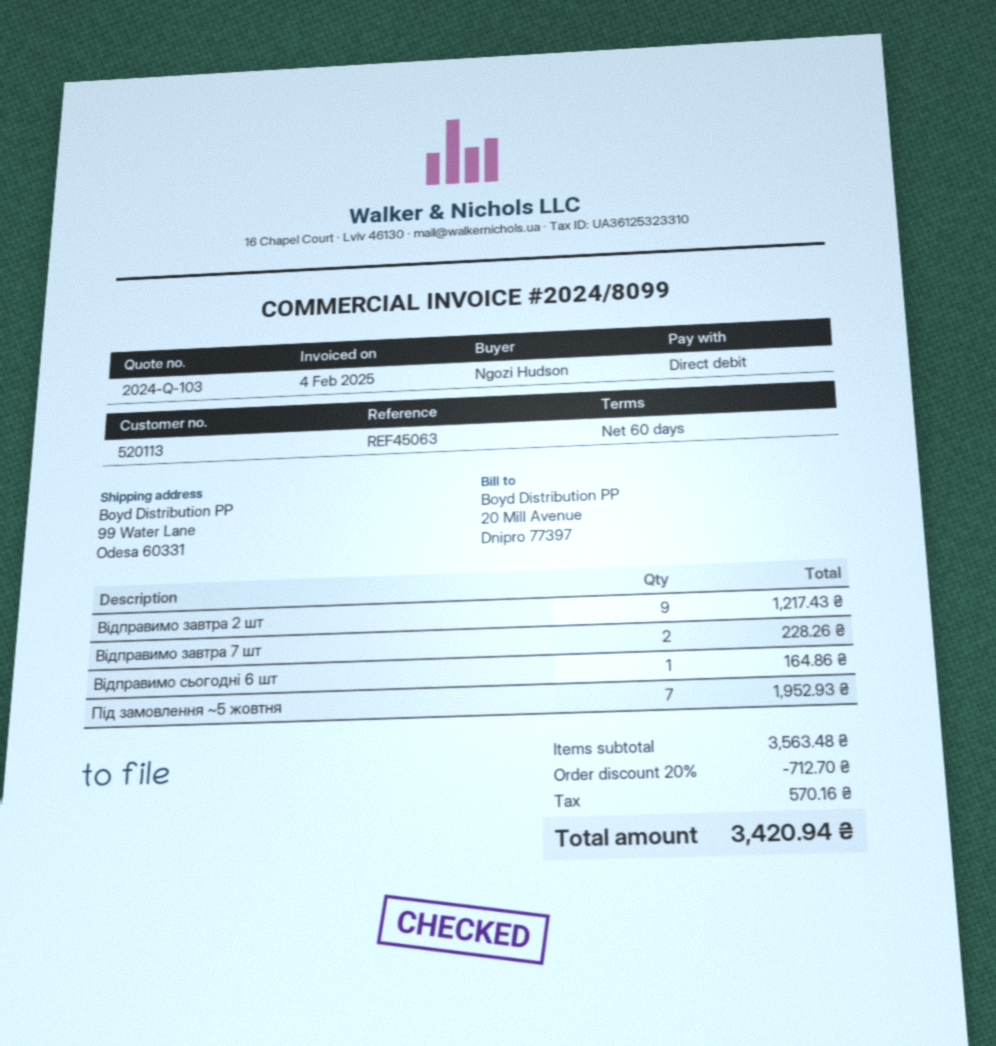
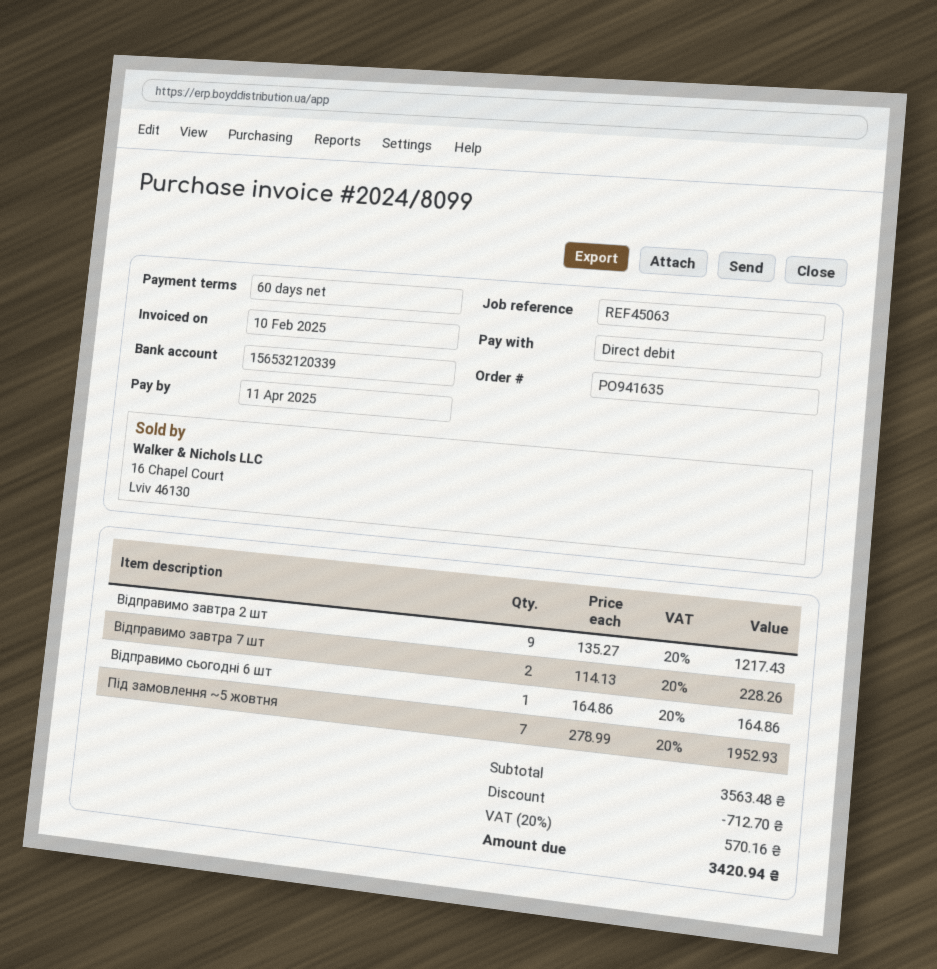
invoice date: 2025-02-04 -> 2025-02-10

